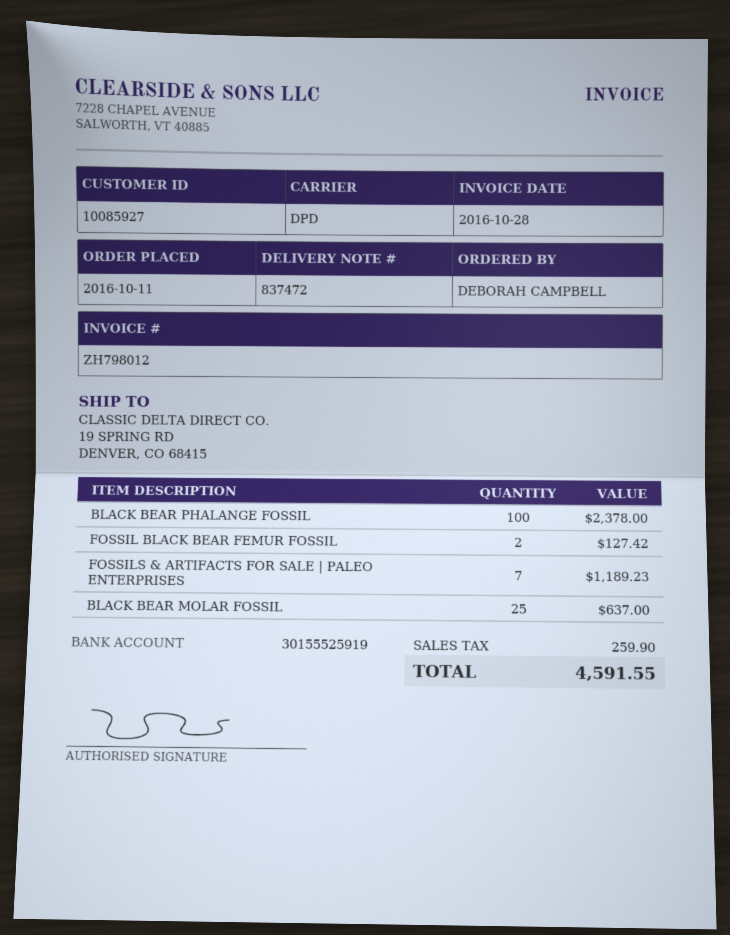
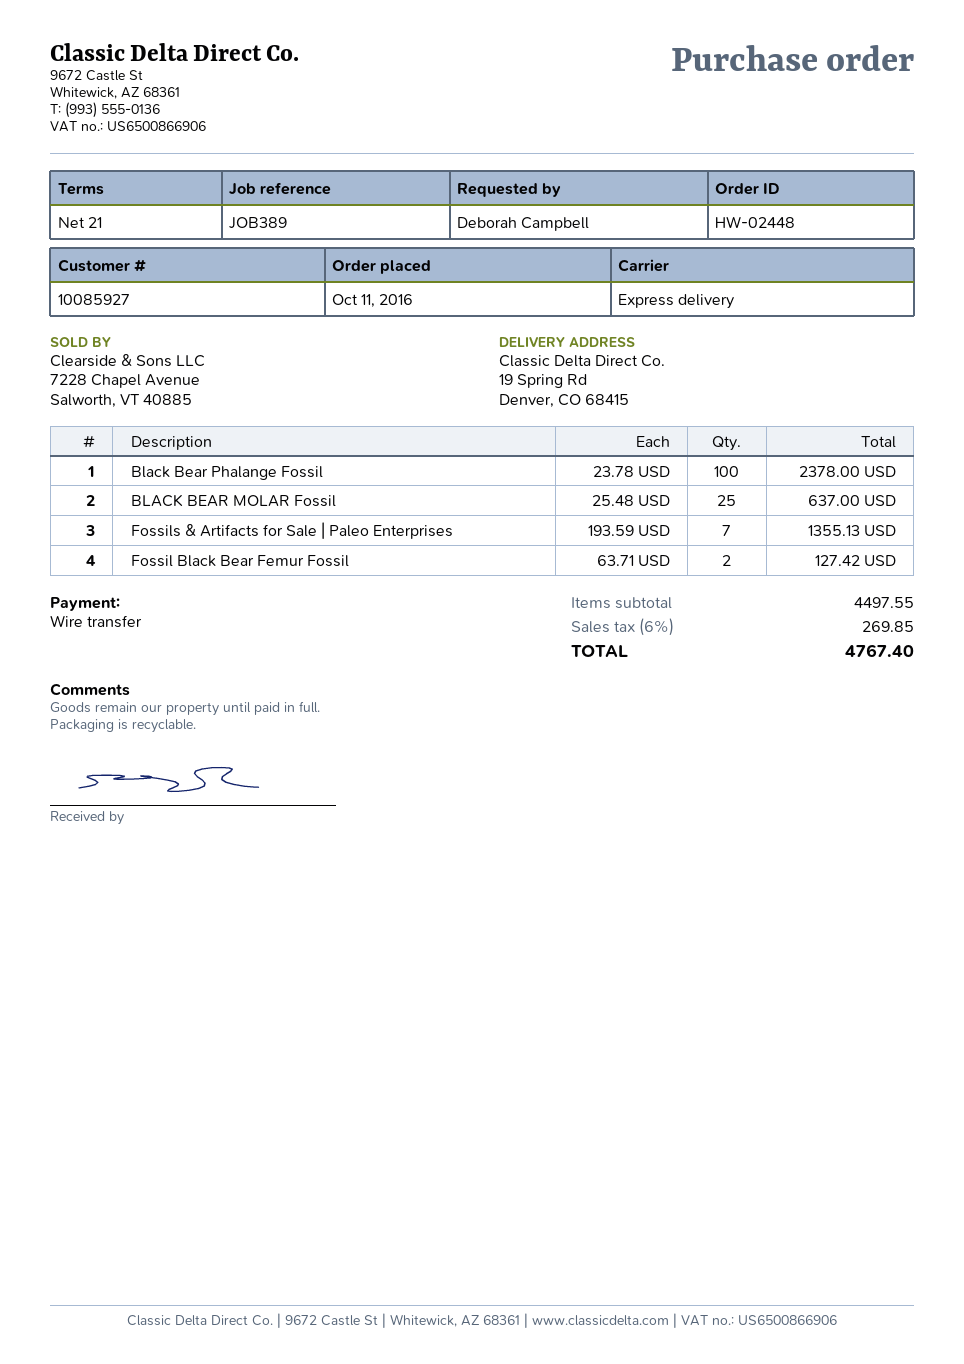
shipping method: DPD -> express
FOSSILS & ARTIFACTS FOR SALE | PALEO ENTERPRISES: 7 for 1189.23 -> 7 for 1355.13
tax: 259.90 -> 269.85
total: 4591.55 -> 4767.40

